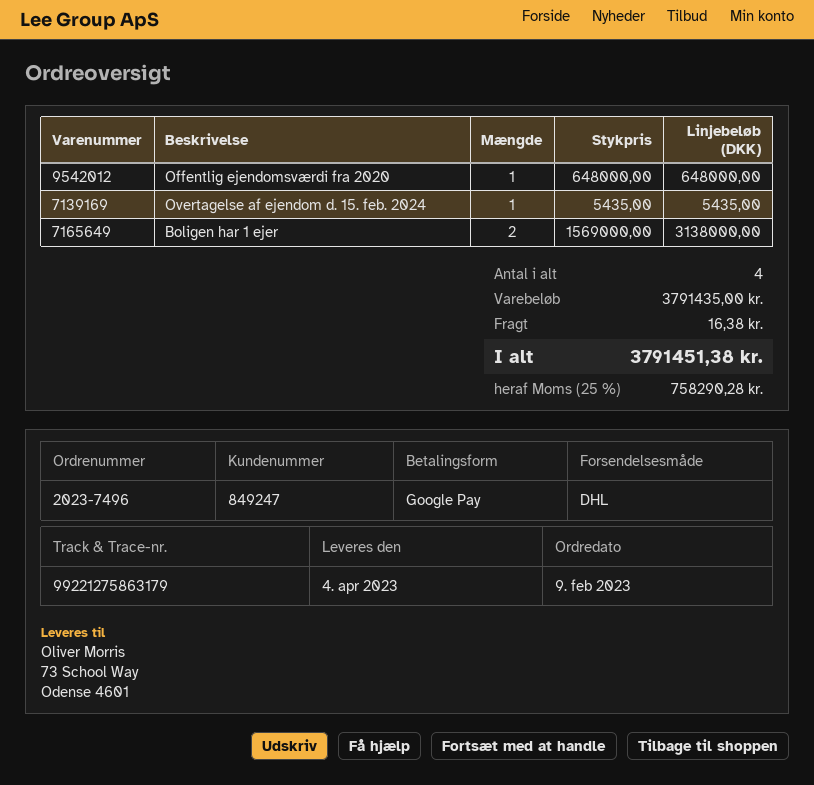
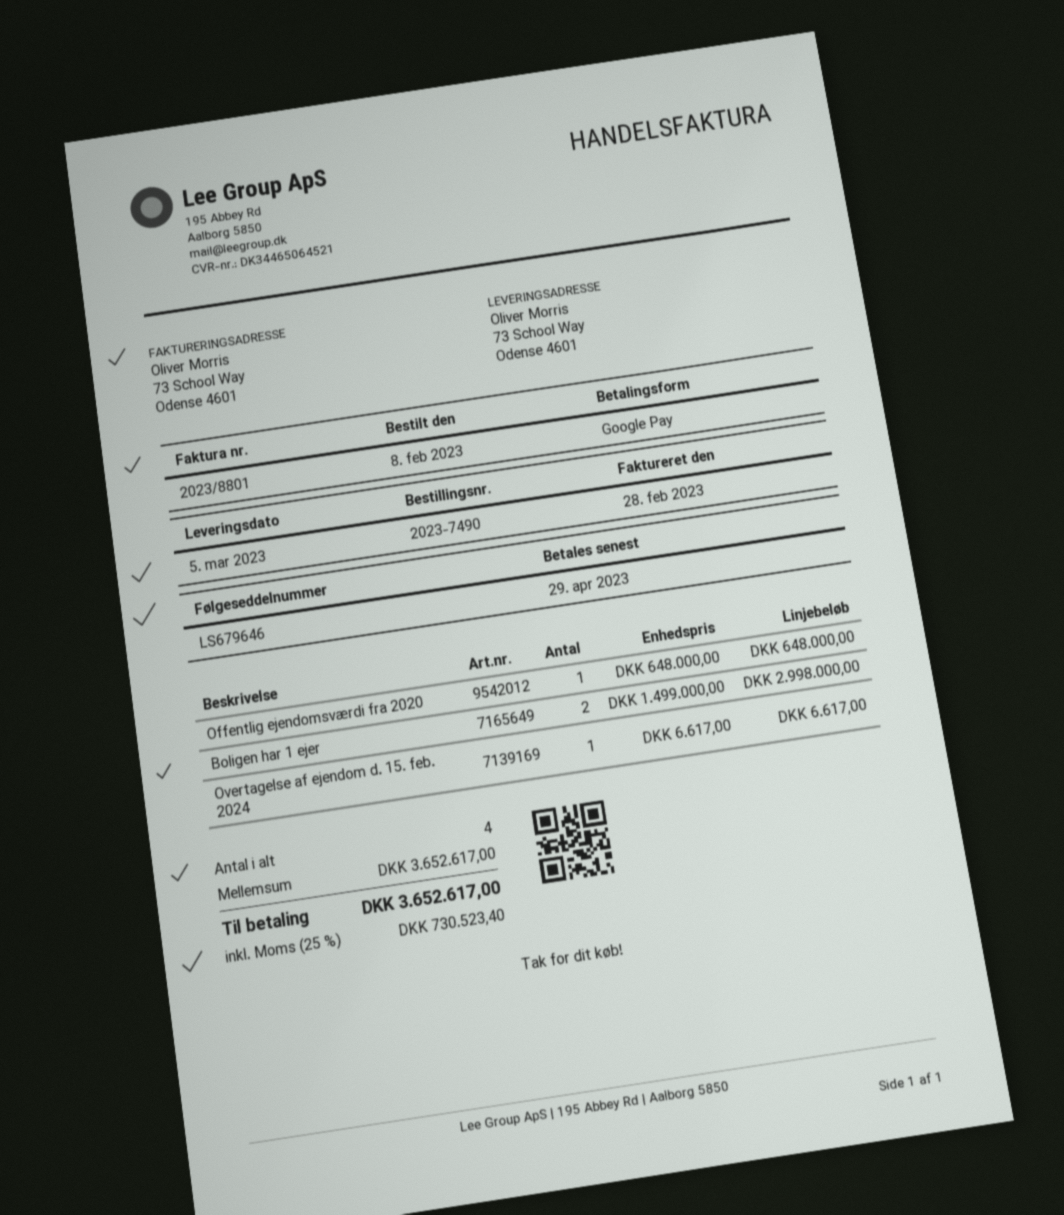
order number: 2023-7496 -> 2023-7490
order date: 2023-02-09 -> 2023-02-08
delivery date: 2023-04-04 -> 2023-03-05
Overtagelse af ejendom d. 15. feb. 2024: 1 x 5435.00 = 5435.00 -> 1 x 6617.00 = 6617.00
Boligen har 1 ejer: 2 x 1569000.00 = 3138000.00 -> 2 x 1499000.00 = 2998000.00
subtotal: 3791435.00 -> 3652617.00
shipping: 16.38 -> none
tax: 25% = 758290.28 -> 25% = 730523.40
total: 3791451.38 -> 3652617.00

